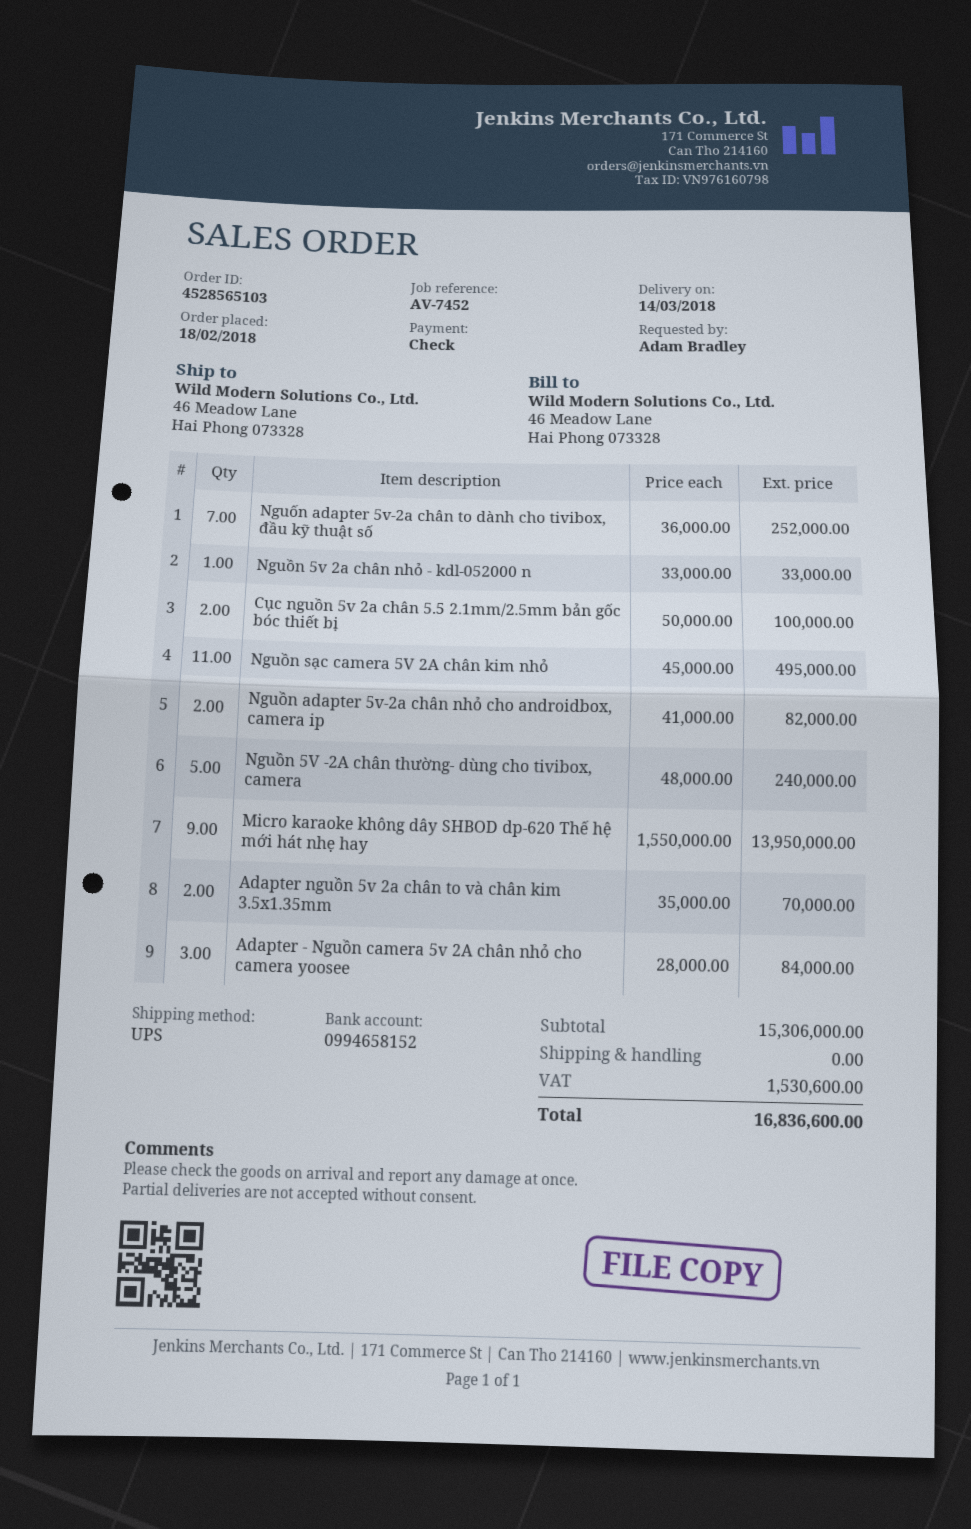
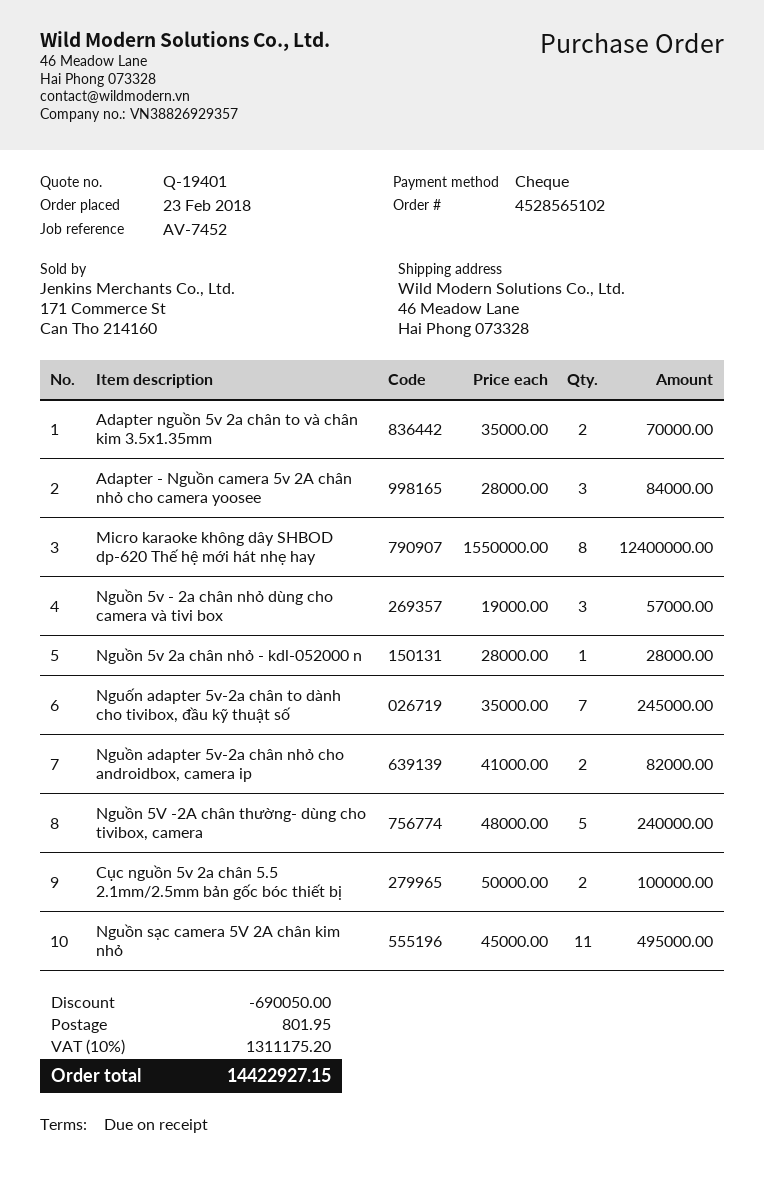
order number: 4528565103 -> 4528565102
order date: 2018-02-18 -> 2018-02-23
Nguốn adapter 5v-2a chân to dành cho tivibox, đầu kỹ thuật số: 7 x 36000.00 = 252000.00 -> 7 x 35000.00 = 245000.00
Nguồn 5v 2a chân nhỏ - kdl-052000 n: 1 x 33000.00 = 33000.00 -> 1 x 28000.00 = 28000.00
Micro karaoke không dây SHBOD dp-620 Thế hệ mới hát nhẹ hay: 9 x 1550000.00 = 13950000.00 -> 8 x 1550000.00 = 12400000.00
Nguồn 5v - 2a chân nhỏ dùng cho camera và tivi box: none -> 3 x 19000.00 = 57000.00
discount: none -> 690050.00
shipping: 0.00 -> 801.95
tax: 1530600.00 -> 1311175.20
total: 16836600.00 -> 14422927.15

